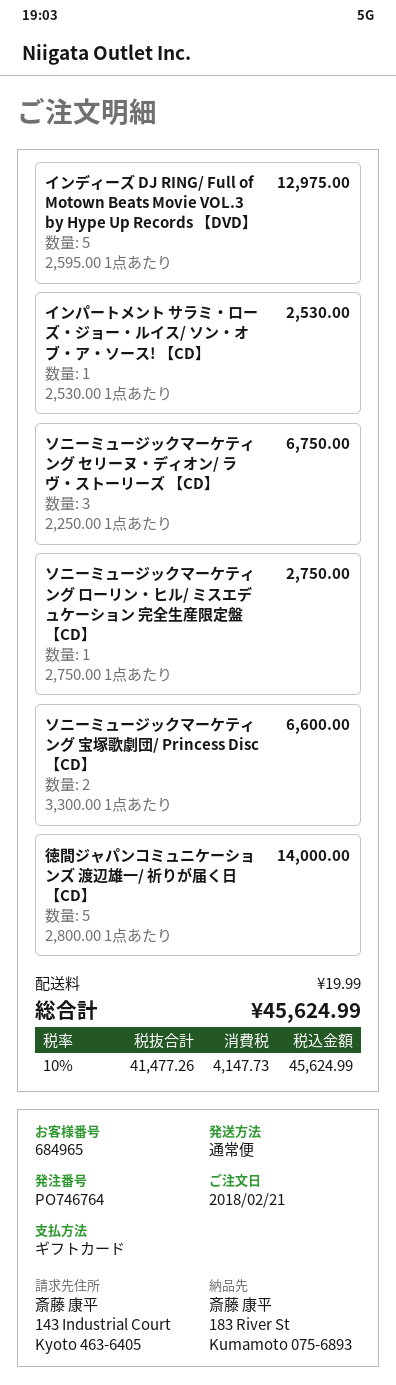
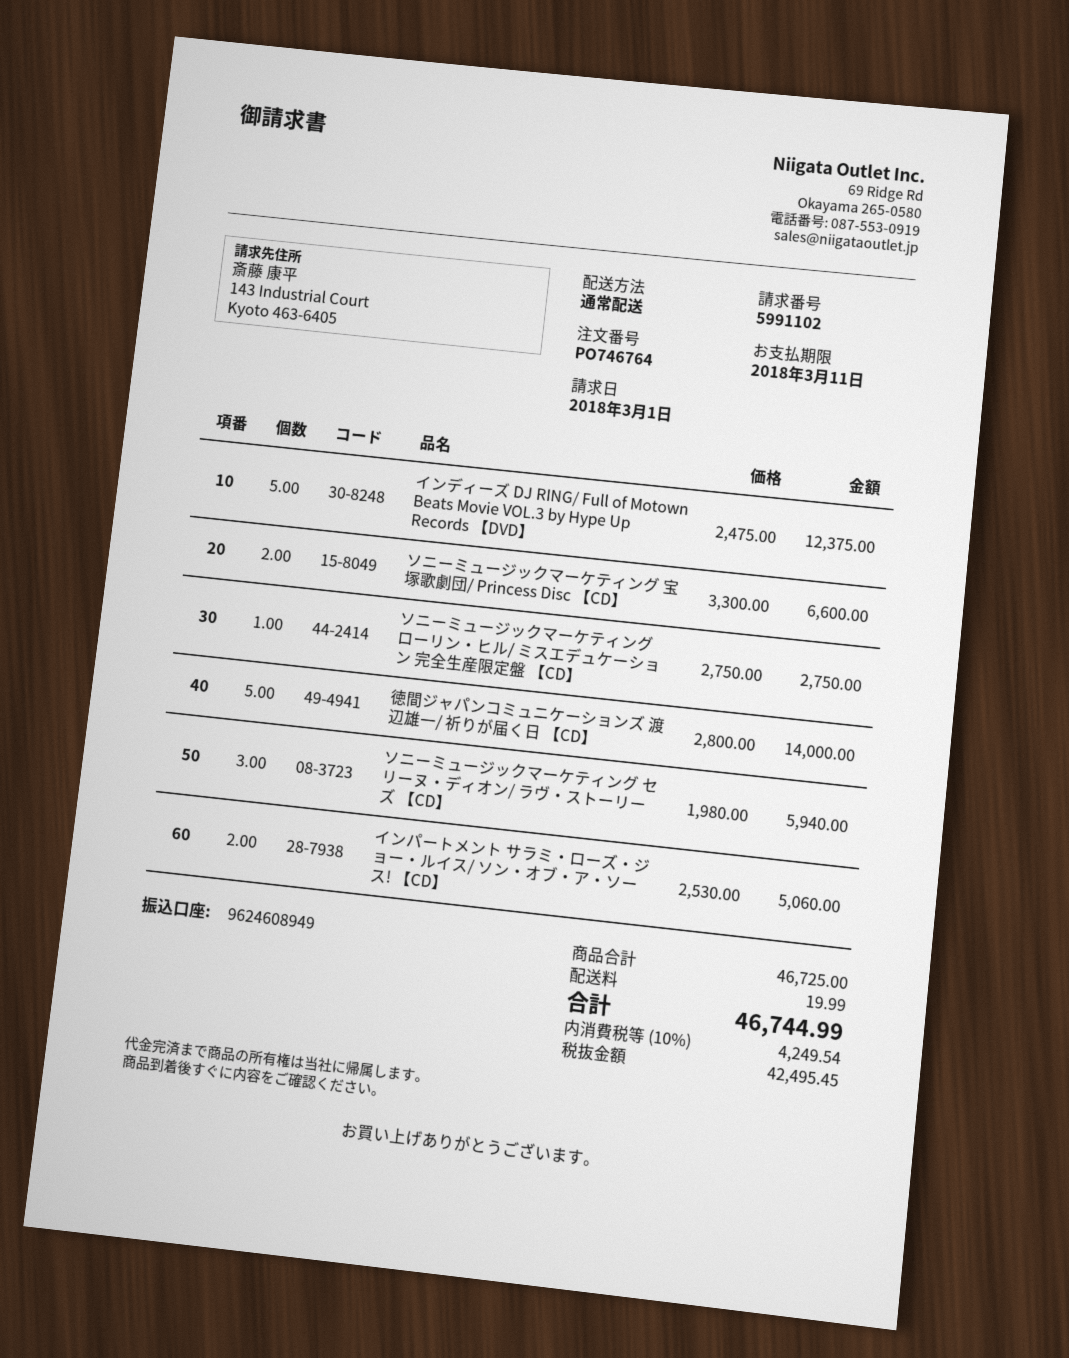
インディーズ DJ RING/ Full of Motown Beats Movie VOL.3 by Hype Up Records 【DVD】: 5 x 2595.00 = 12975.00 -> 5 x 2475.00 = 12375.00
インパートメント サラミ・ローズ・ジョー・ルイス/ ソン・オブ・ア・ソース! 【CD】: 1 x 2530.00 = 2530.00 -> 2 x 2530.00 = 5060.00
ソニーミュージックマーケティング セリーヌ・ディオン/ ラヴ・ストーリーズ 【CD】: 3 x 2250.00 = 6750.00 -> 3 x 1980.00 = 5940.00
net: 41477.26 -> 42495.45
tax: 10% = 4147.73 -> 10% = 4249.54
total: 45624.99 -> 46744.99

